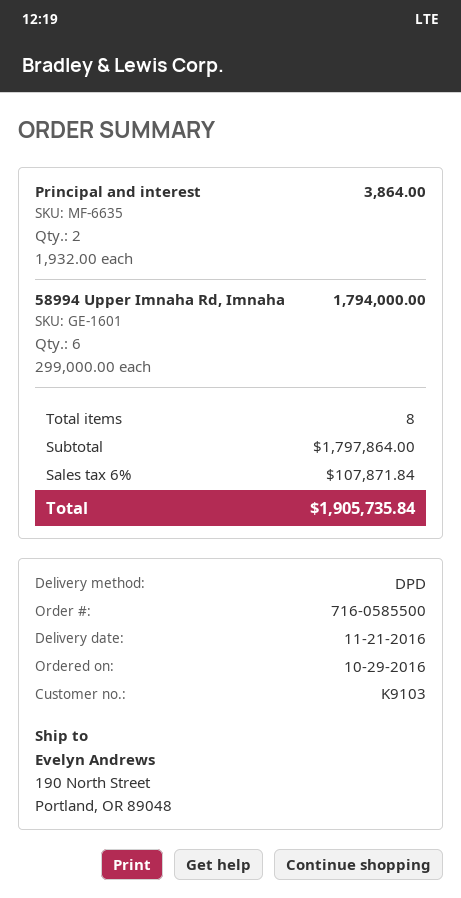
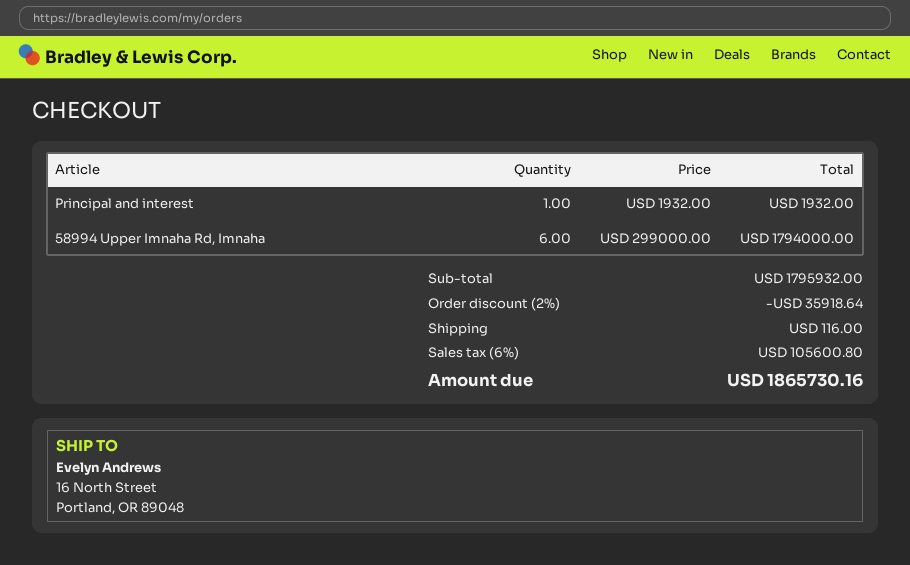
ship to: 190 North Street, Portland, OR 89048 -> 16 North Street, Portland, OR 89048
Principal and interest: 2 x 1932.00 = 3864.00 -> 1 x 1932.00 = 1932.00
subtotal: 1797864.00 -> 1795932.00
discount: none -> 2% = 35918.64
shipping: none -> 116.00
tax: 6% = 107871.84 -> 6% = 105600.80
total: 1905735.84 -> 1865730.16

